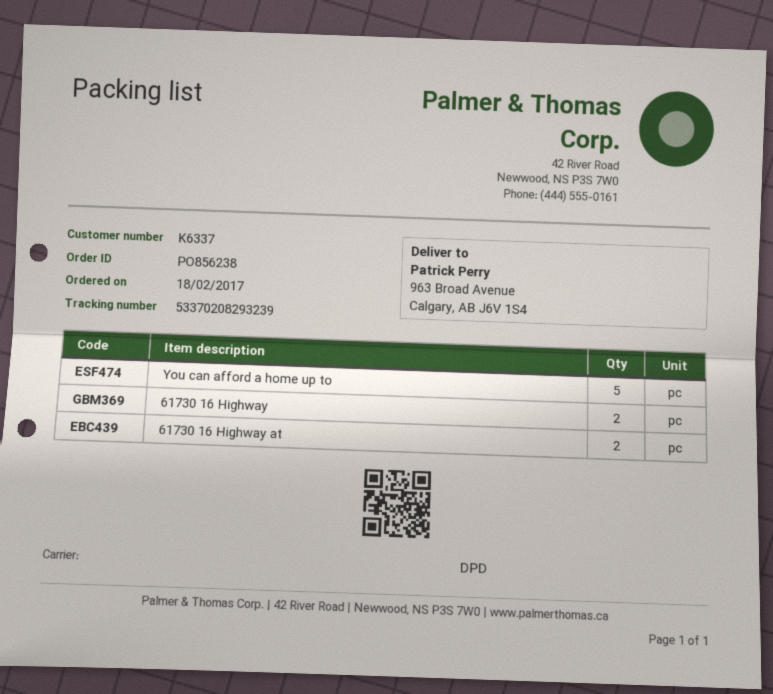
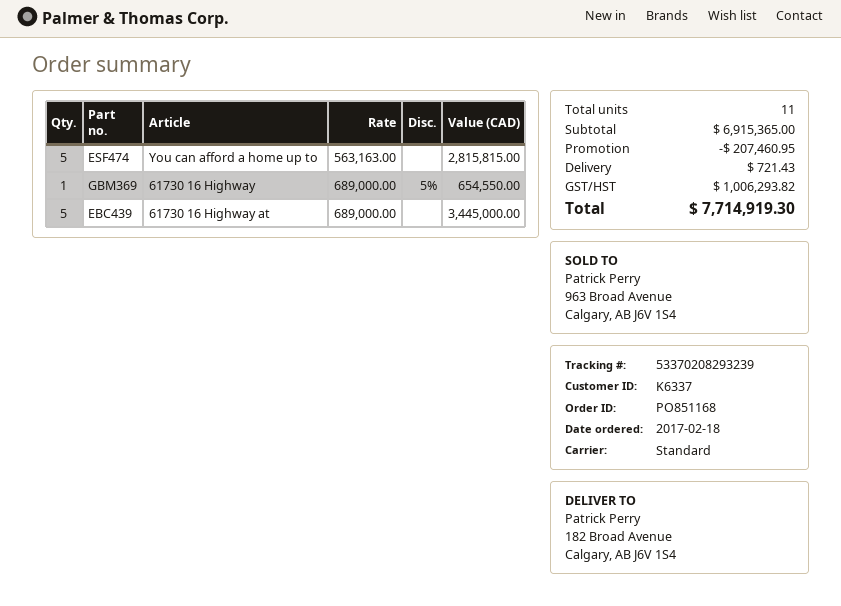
order number: PO856238 -> PO851168
shipping method: DPD -> standard
ship to: 963 Broad Avenue, Calgary, AB J6V 1S4 -> 182 Broad Avenue, Calgary, AB J6V 1S4
61730 16 Highway: 2 -> 1
61730 16 Highway at: 2 -> 5

